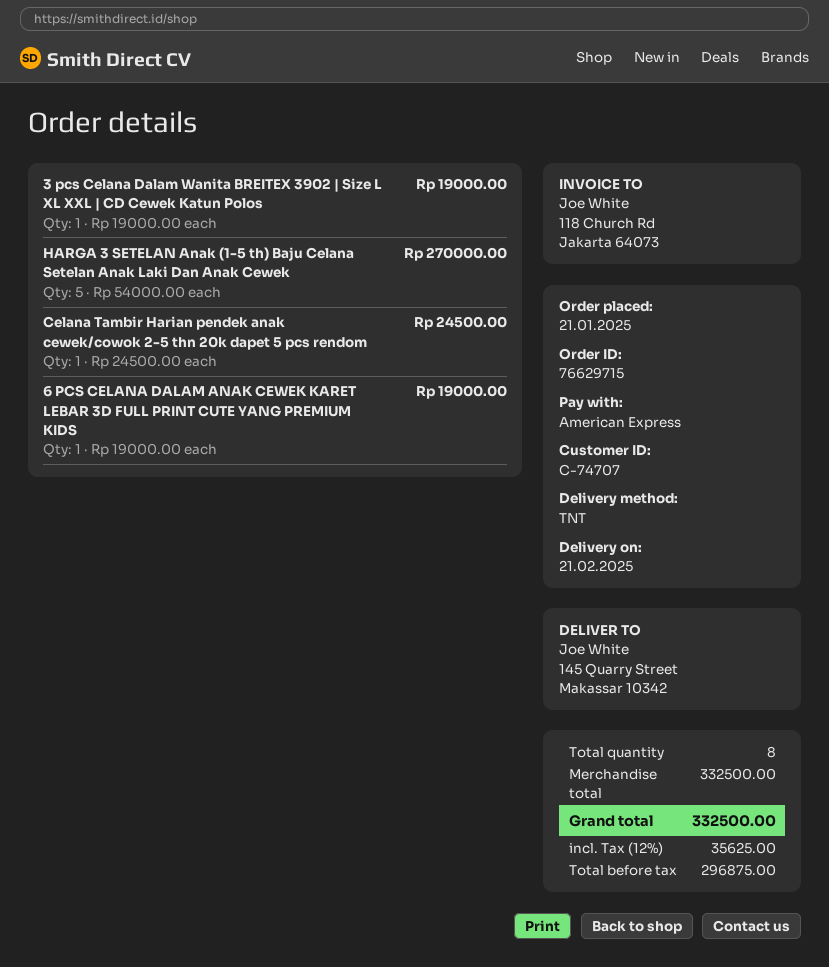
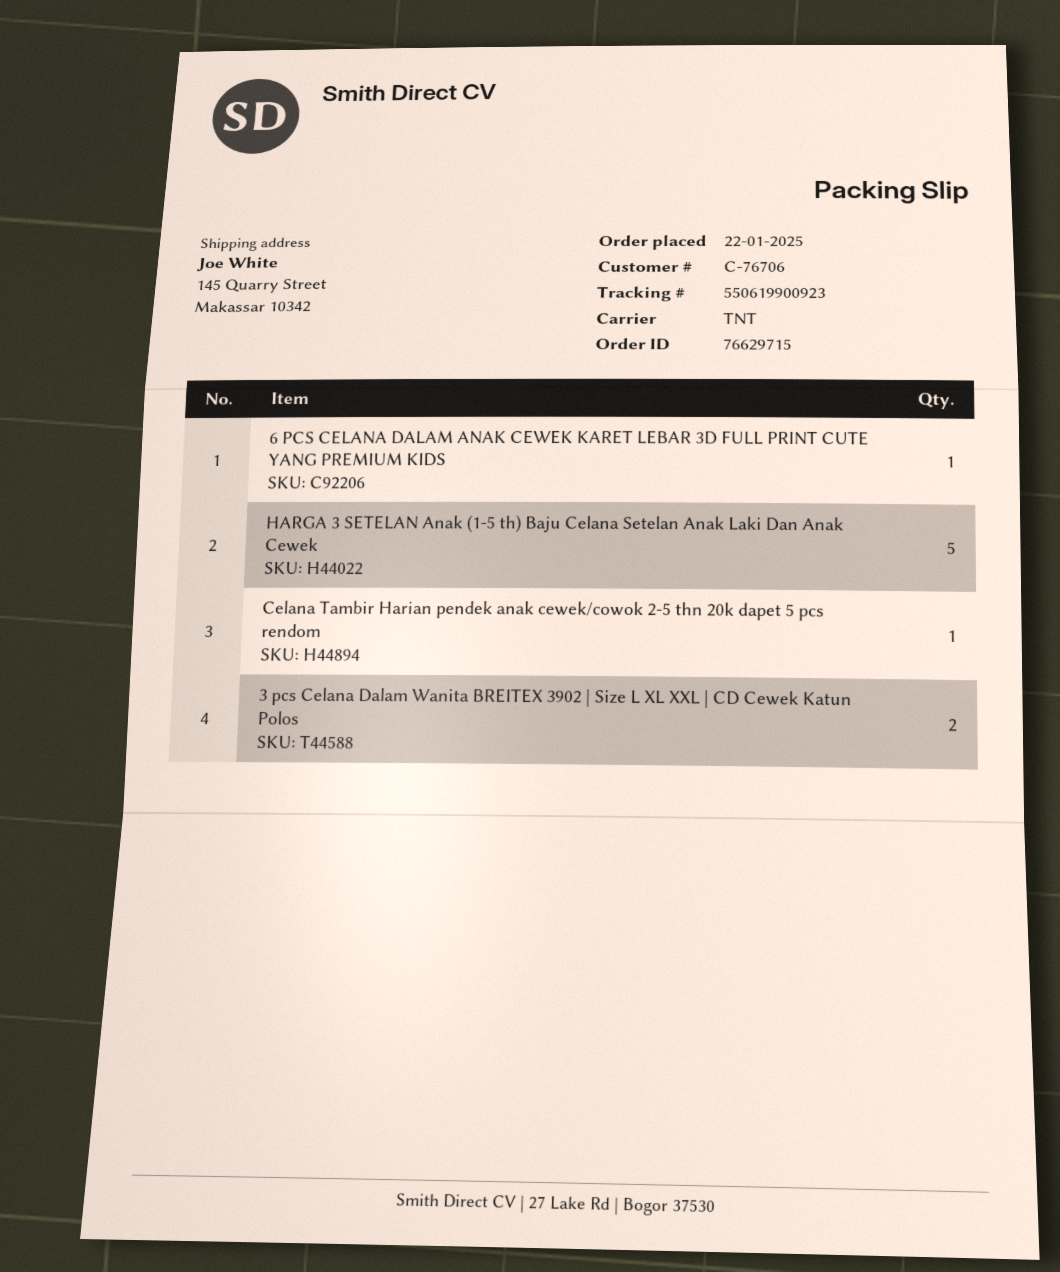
order date: 2025-01-21 -> 2025-01-22
customer number: C-74707 -> C-76706
3 pcs Celana Dalam Wanita BREITEX 3902 | Size L XL XXL | CD Cewek Katun Polos: 1 -> 2

